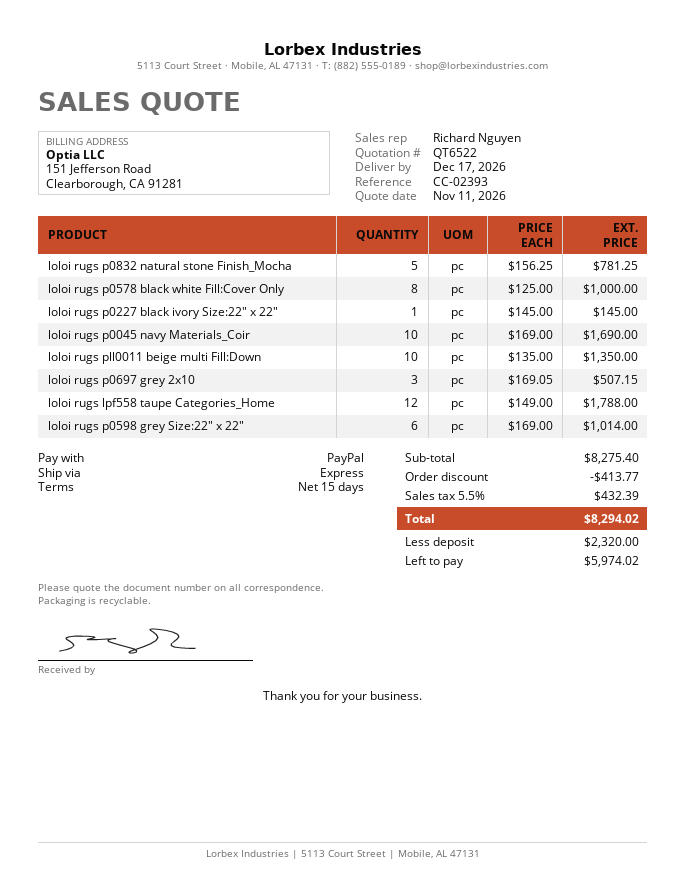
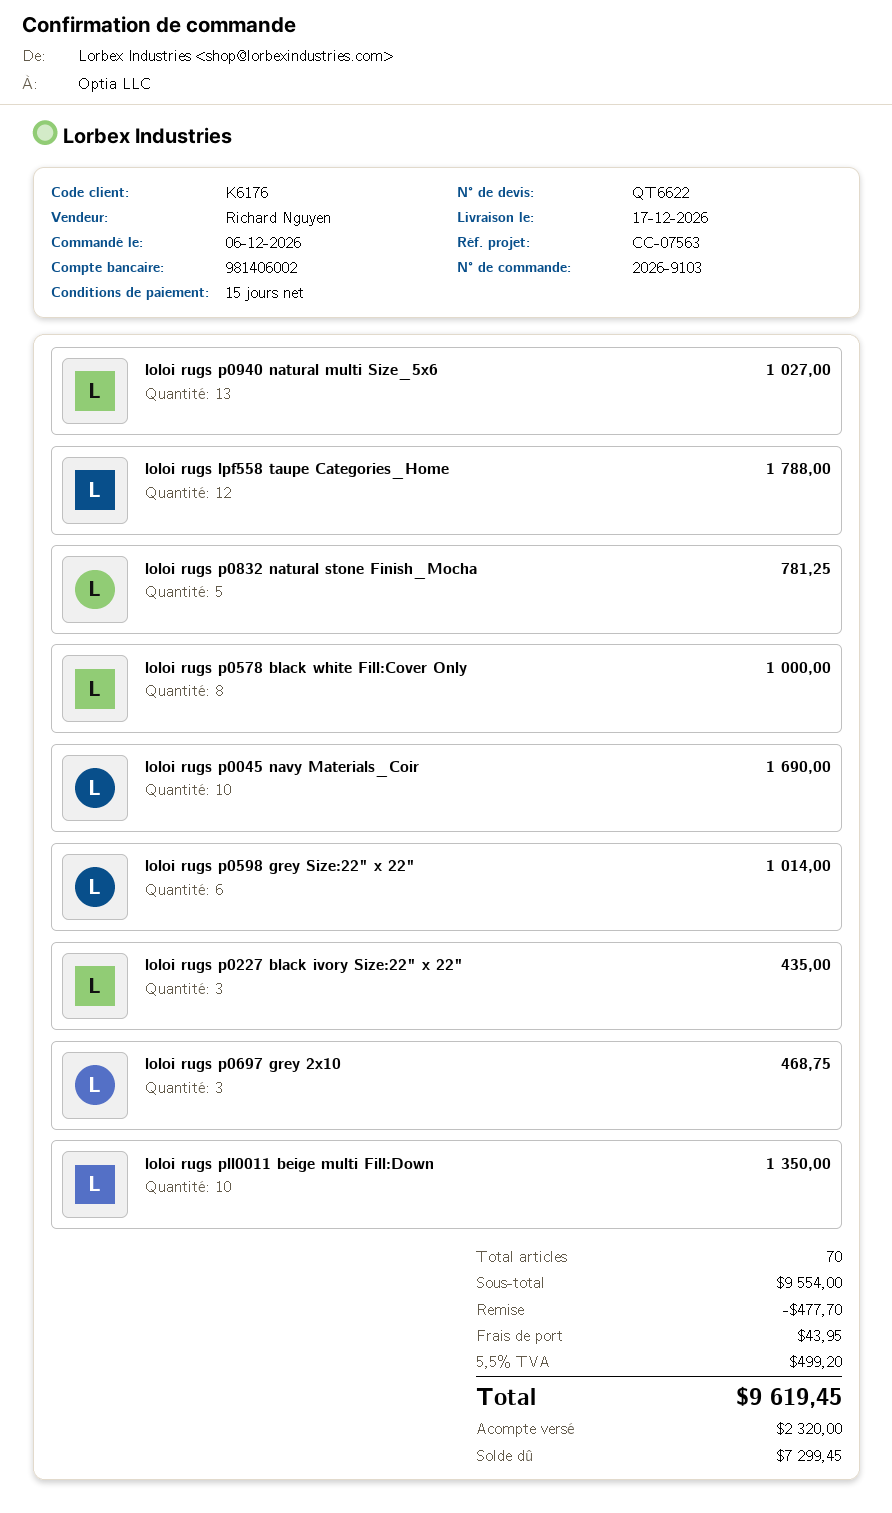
quote number: QT6522 -> QT6622
reference: CC-02393 -> CC-07563
loloi rugs p0227 black ivory Size:22" x 22": 1 for 145.00 -> 3 for 435.00
loloi rugs p0697 grey 2x10: 3 for 507.15 -> 3 for 468.75
loloi rugs p0940 natural multi Size_5x6: none -> 13 for 1027.00
subtotal: 8275.40 -> 9554.00
discount: 413.77 -> 477.70
shipping: none -> 43.95
tax: 5.5% = 432.39 -> 5.5% = 499.20
total: 8294.02 -> 9619.45
balance: 5974.02 -> 7299.45

